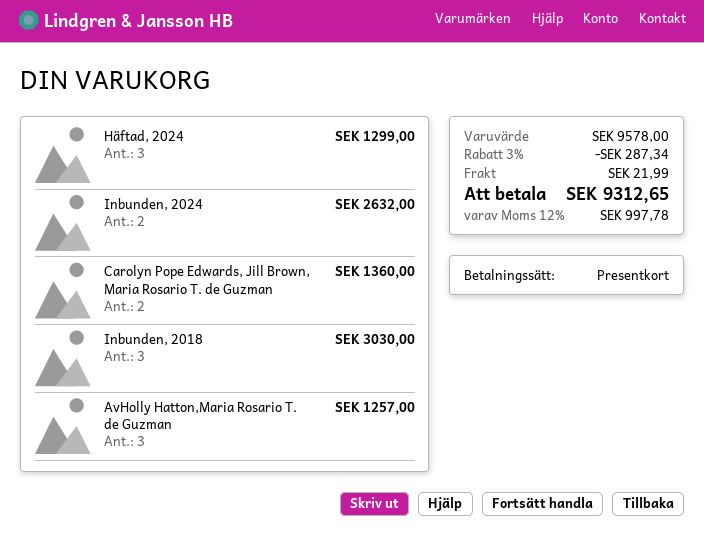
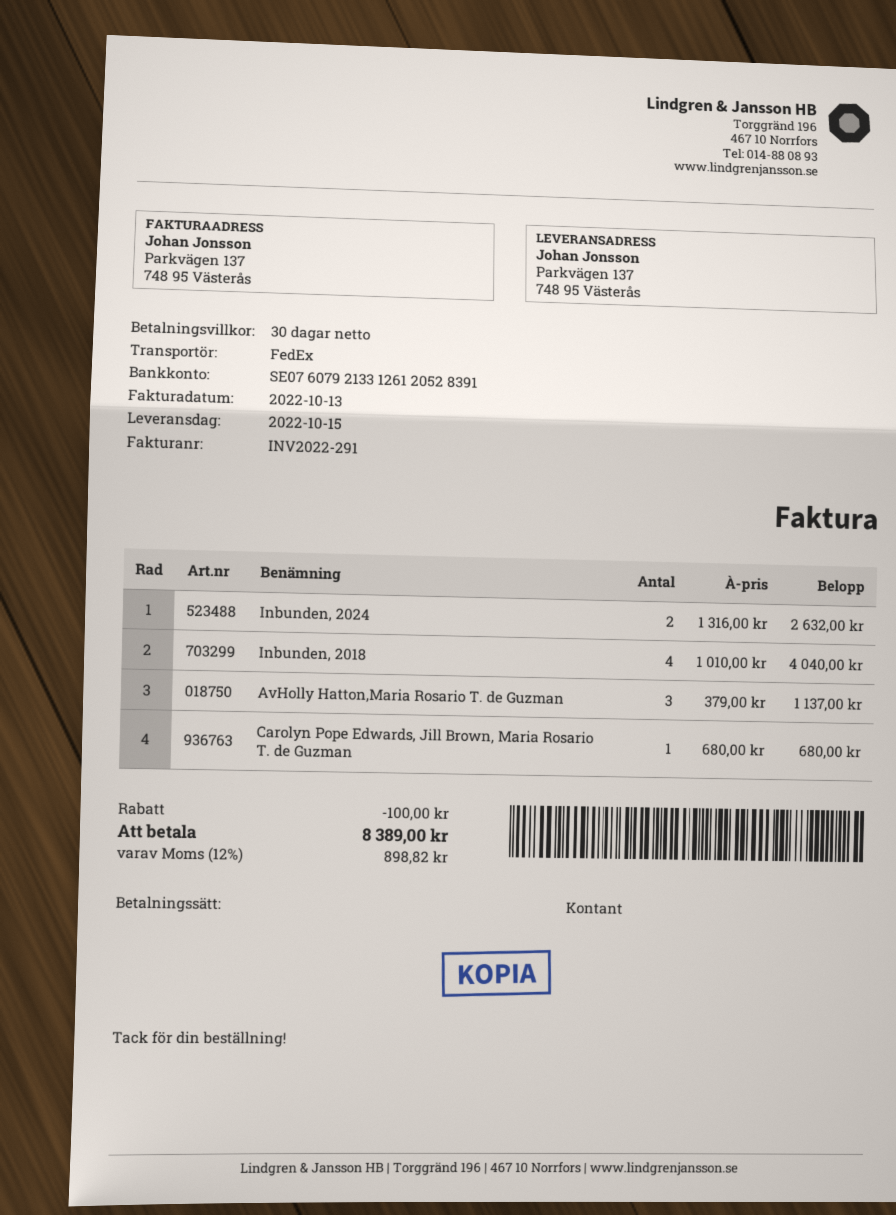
payment method: gift card -> cash
Häftad, 2024: 3 for 1299.00 -> none
Carolyn Pope Edwards, Jill Brown, Maria Rosario T. de Guzman: 2 for 1360.00 -> 1 for 680.00
Inbunden, 2018: 3 for 3030.00 -> 4 for 4040.00
AvHolly Hatton,Maria Rosario T. de Guzman: 3 for 1257.00 -> 3 for 1137.00
discount: 287.34 -> 100.00
shipping: 21.99 -> none
tax: 12% = 997.78 -> 12% = 898.82
total: 9312.65 -> 8389.00

